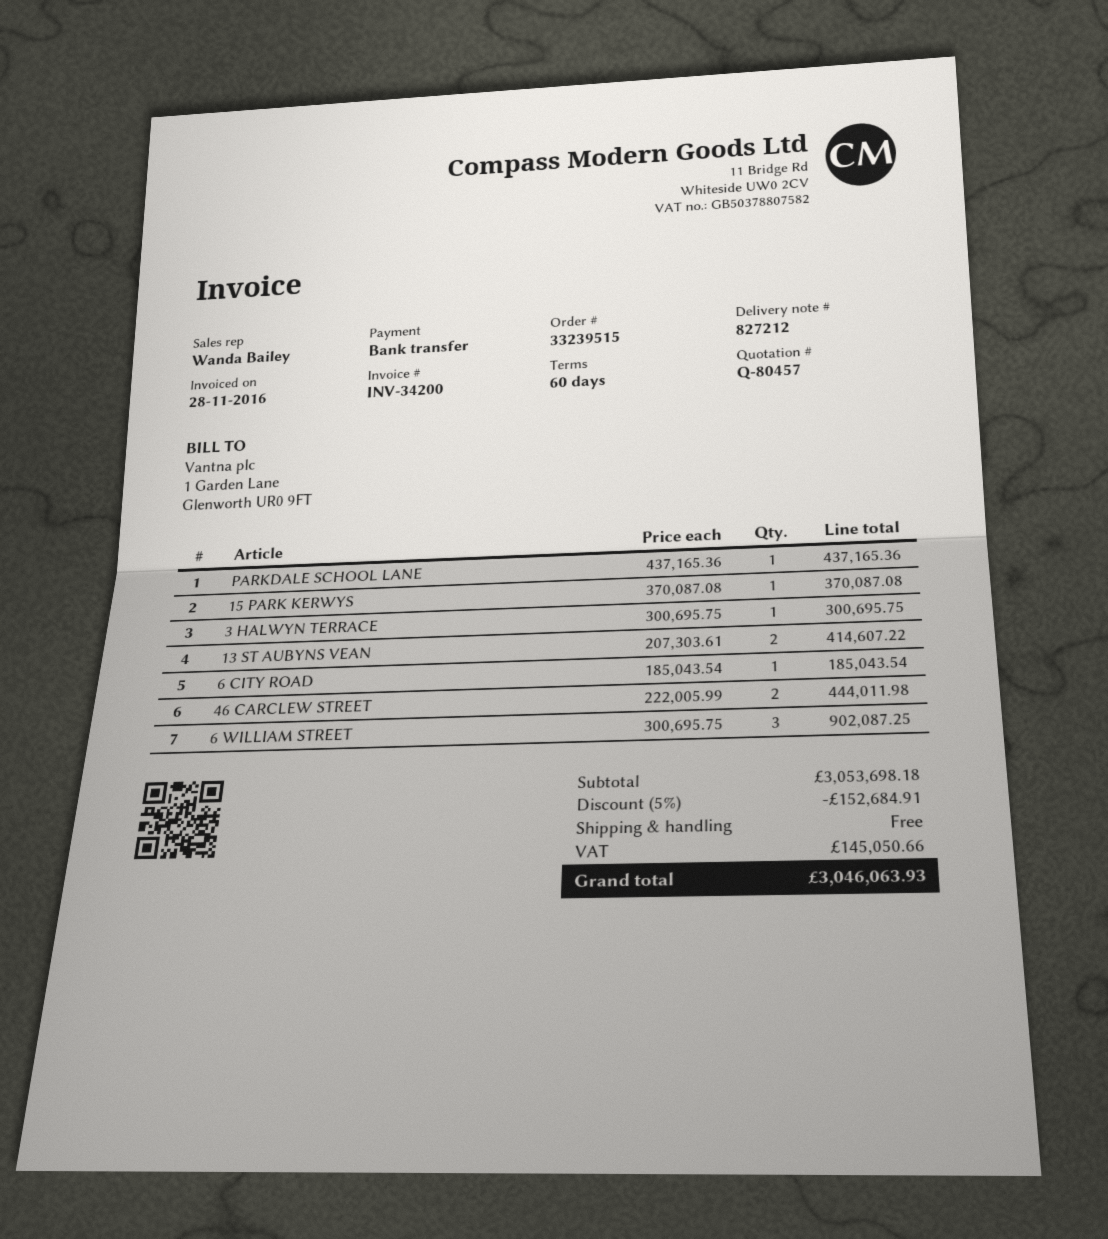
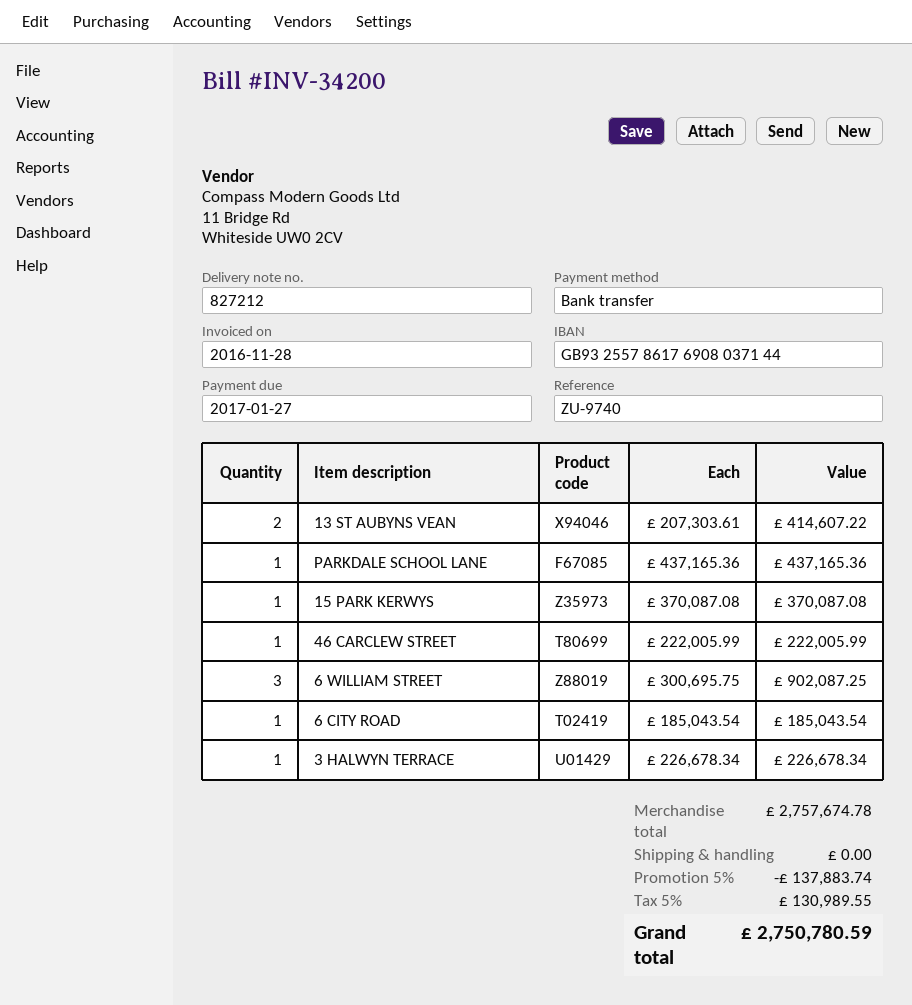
3 HALWYN TERRACE: 1 x 300695.75 = 300695.75 -> 1 x 226678.34 = 226678.34
46 CARCLEW STREET: 2 x 222005.99 = 444011.98 -> 1 x 222005.99 = 222005.99
subtotal: 3053698.18 -> 2757674.78
discount: 5% = 152684.91 -> 5% = 137883.74
tax: 145050.66 -> 130989.55
total: 3046063.93 -> 2750780.59

